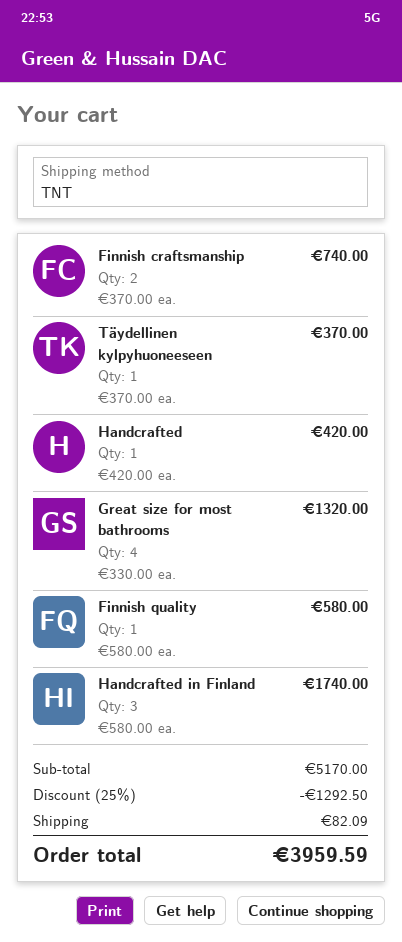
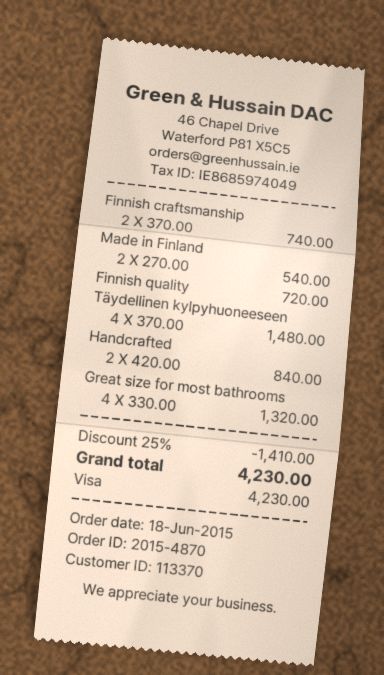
Täydellinen kylpyhuoneeseen: 1 x 370.00 = 370.00 -> 4 x 370.00 = 1480.00
Handcrafted: 1 x 420.00 = 420.00 -> 2 x 420.00 = 840.00
Finnish quality: 1 x 580.00 = 580.00 -> 1 x 720.00 = 720.00
Handcrafted in Finland: 3 x 580.00 = 1740.00 -> none
Made in Finland: none -> 2 x 270.00 = 540.00
discount: 25% = 1292.50 -> 25% = 1410.00
shipping: 82.09 -> none
total: 3959.59 -> 4230.00

